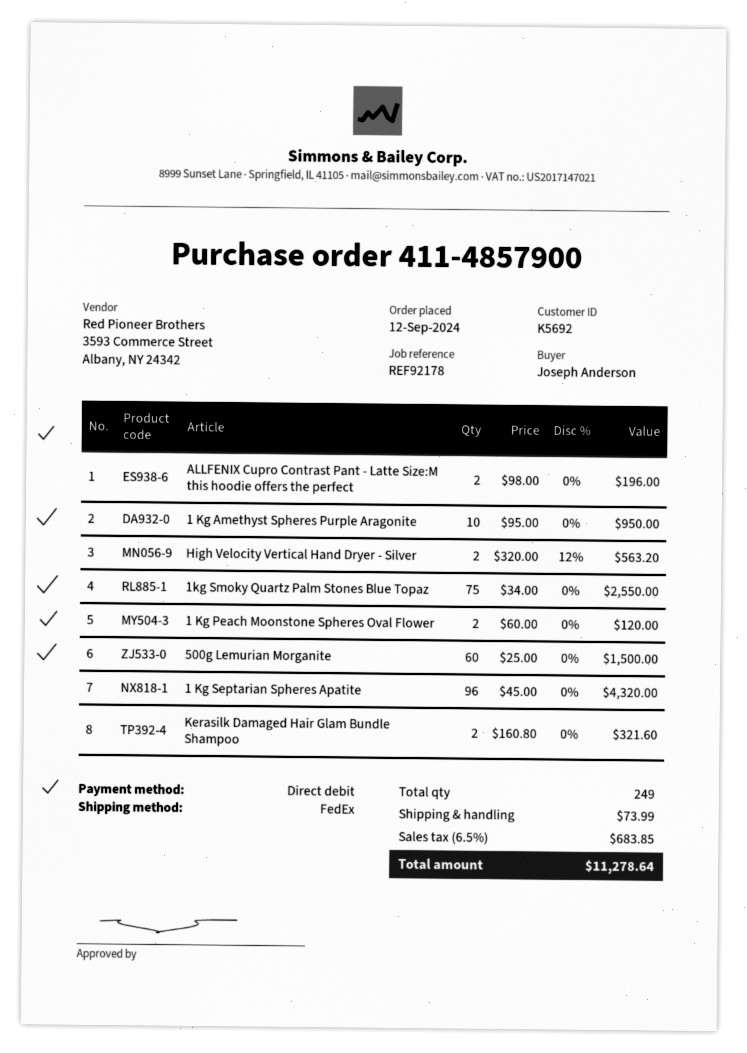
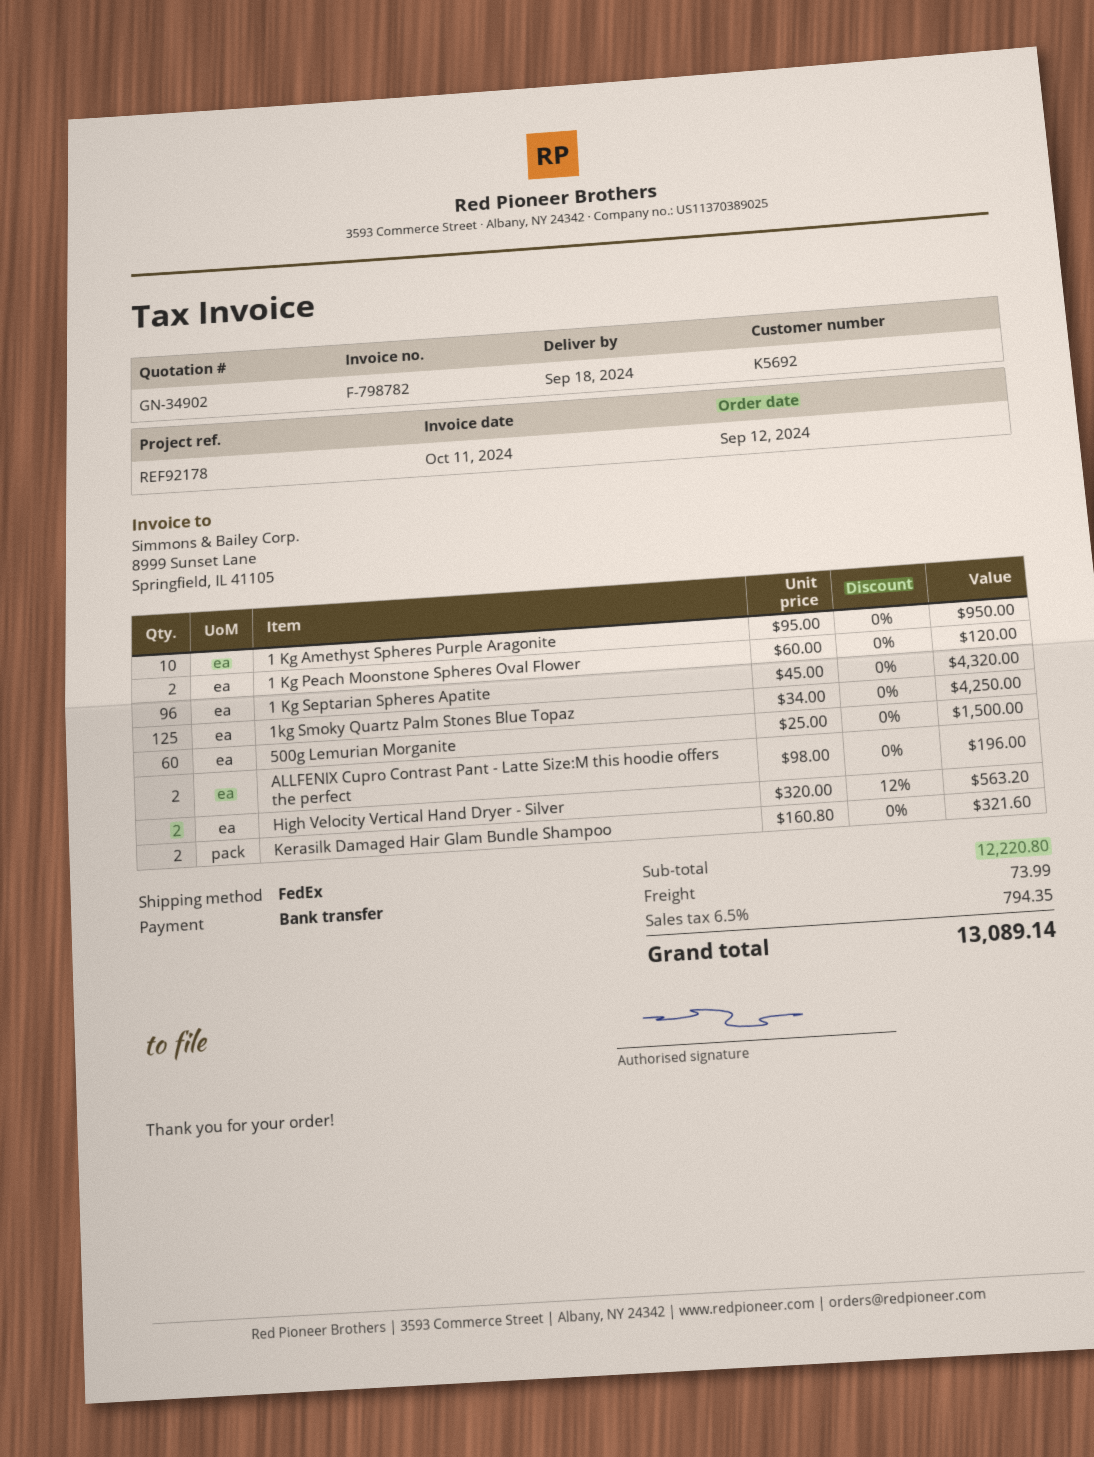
payment method: direct debit -> bank transfer
1kg Smoky Quartz Palm Stones Blue Topaz: 75 x 34.00 = 2550.00 -> 125 x 34.00 = 4250.00
tax: 6.5% = 683.85 -> 6.5% = 794.35
total: 11278.64 -> 13089.14

